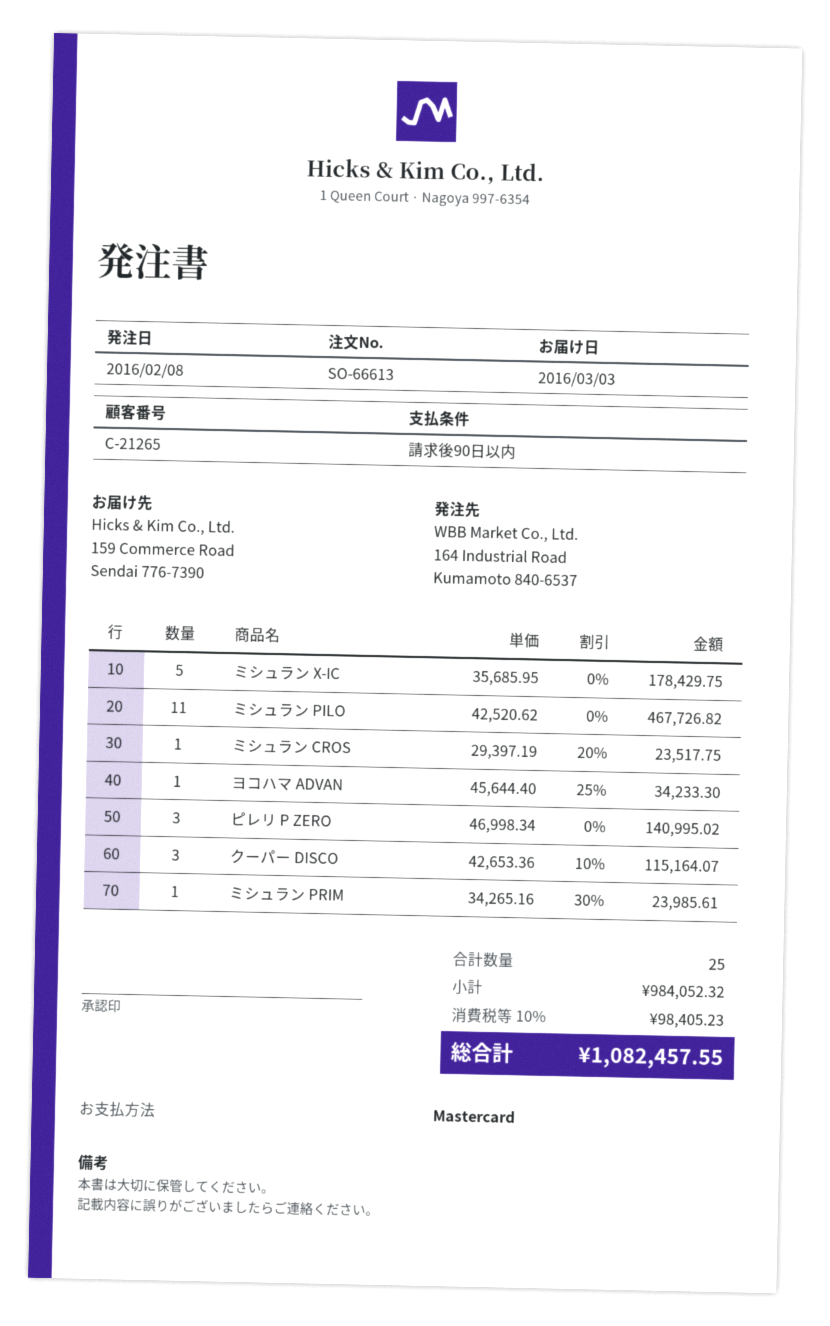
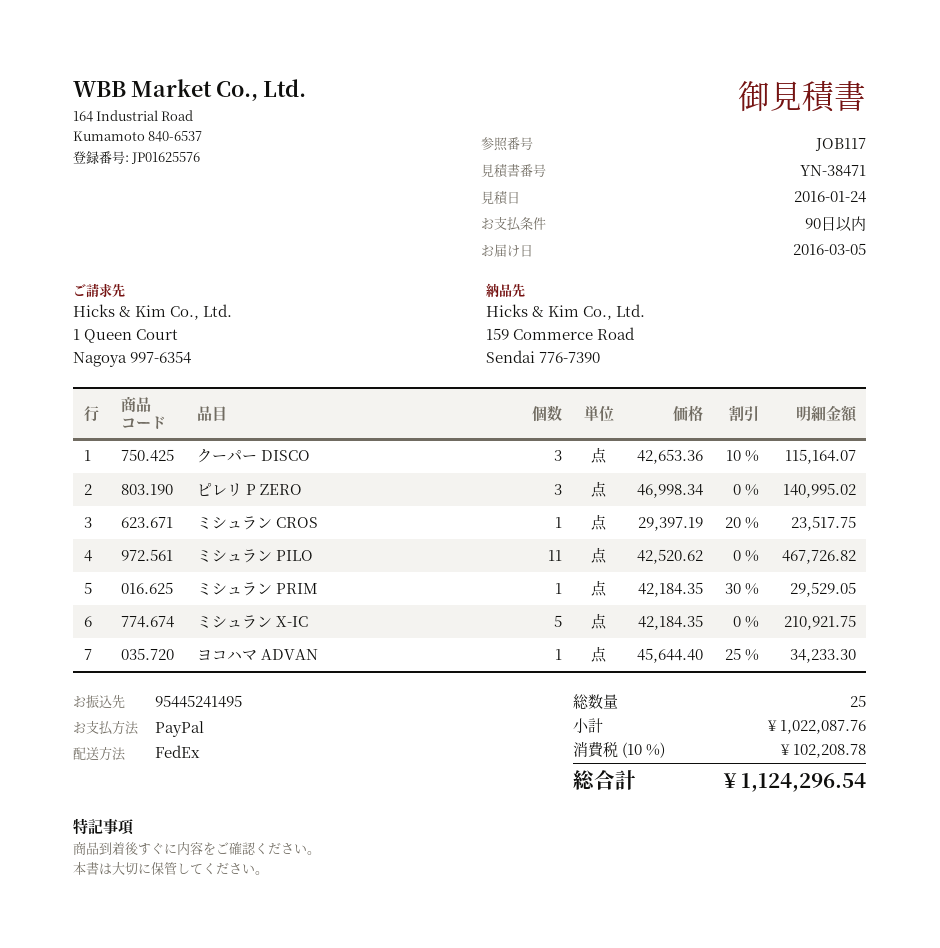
delivery date: 2016-03-03 -> 2016-03-05
payment method: Mastercard -> PayPal
ミシュラン X-IC: 5 x 35685.95 = 178429.75 -> 5 x 42184.35 = 210921.75
ミシュラン PRIM: 1 x 34265.16 - 30% = 23985.61 -> 1 x 42184.35 - 30% = 29529.05
subtotal: 984052.32 -> 1022087.76
tax: 10% = 98405.23 -> 10% = 102208.78
total: 1082457.55 -> 1124296.54

